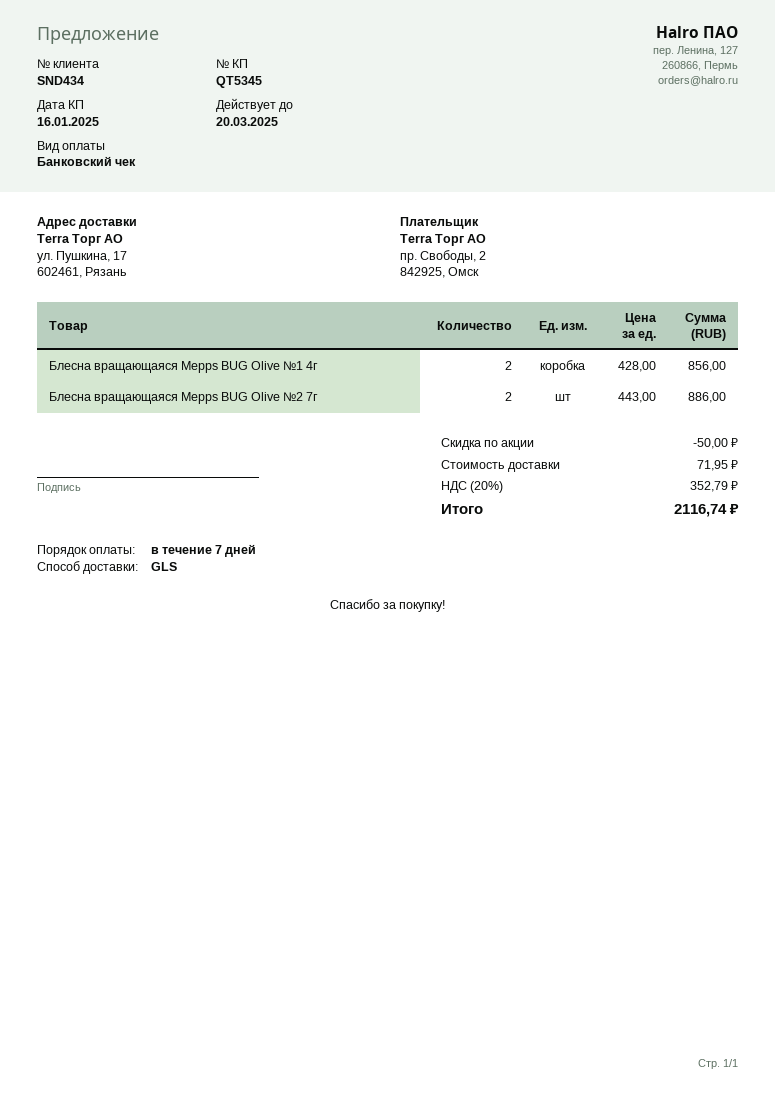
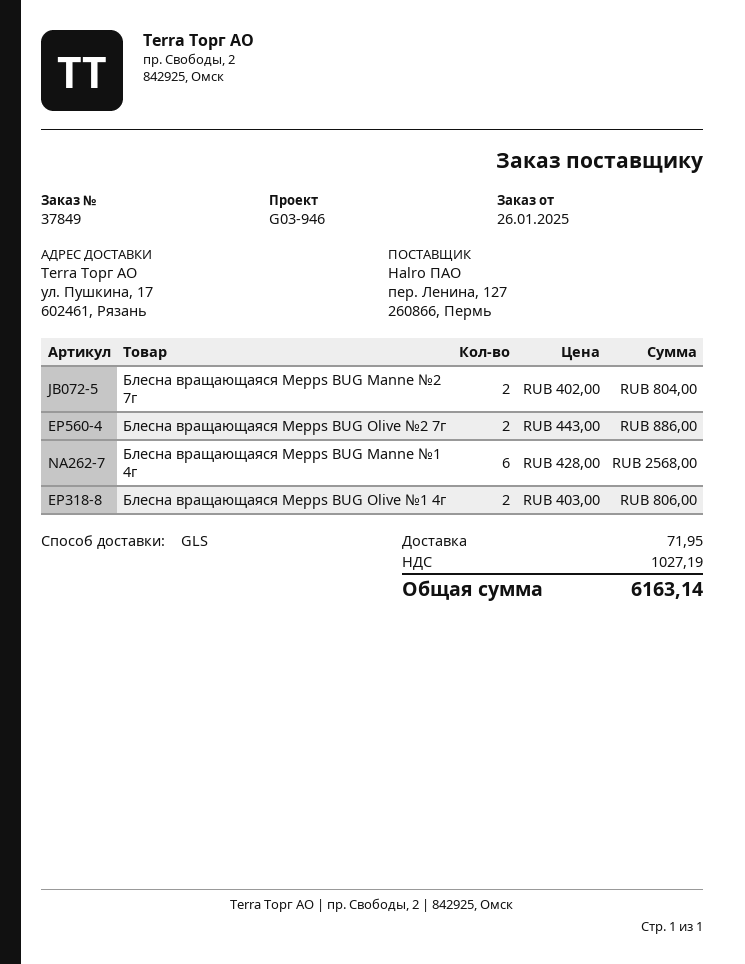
Блесна вращающаяся Mepps BUG Olive №1 4г: 2 x 428.00 = 856.00 -> 2 x 403.00 = 806.00
Блесна вращающаяся Mepps BUG Manne №2 7г: none -> 2 x 402.00 = 804.00
Блесна вращающаяся Mepps BUG Manne №1 4г: none -> 6 x 428.00 = 2568.00
discount: 50.00 -> none
tax: 352.79 -> 1027.19
total: 2116.74 -> 6163.14

